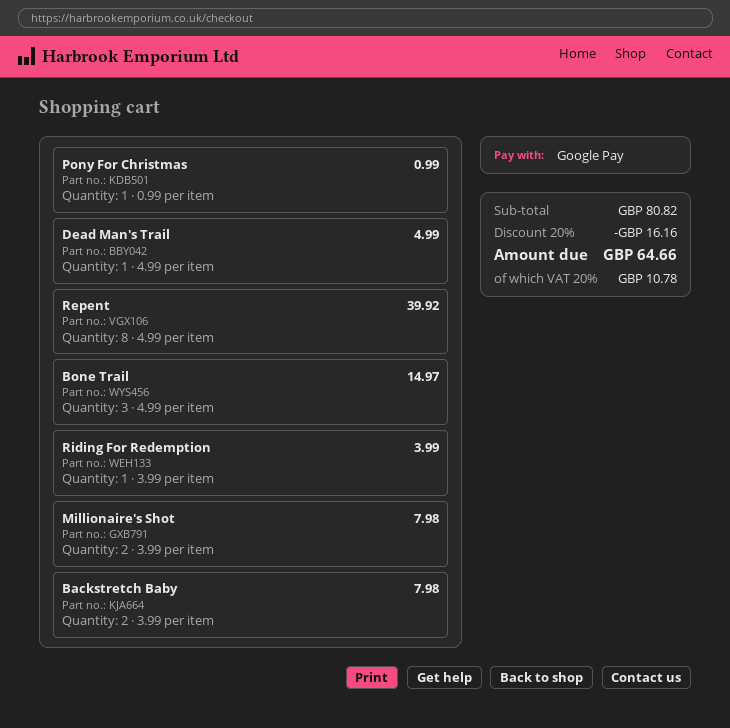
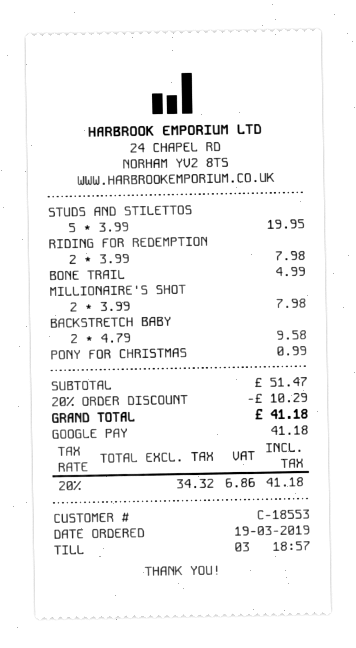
Dead Man's Trail: 1 x 4.99 = 4.99 -> none
Repent: 8 x 4.99 = 39.92 -> none
Bone Trail: 3 x 4.99 = 14.97 -> 1 x 4.99 = 4.99
Riding For Redemption: 1 x 3.99 = 3.99 -> 2 x 3.99 = 7.98
Backstretch Baby: 2 x 3.99 = 7.98 -> 2 x 4.79 = 9.58
STUDS AND STILETTOS: none -> 5 x 3.99 = 19.95
subtotal: 80.82 -> 51.47
discount: 20% = 16.16 -> 20% = 10.29
tax: 20% = 10.78 -> 20% = 6.86
total: 64.66 -> 41.18

